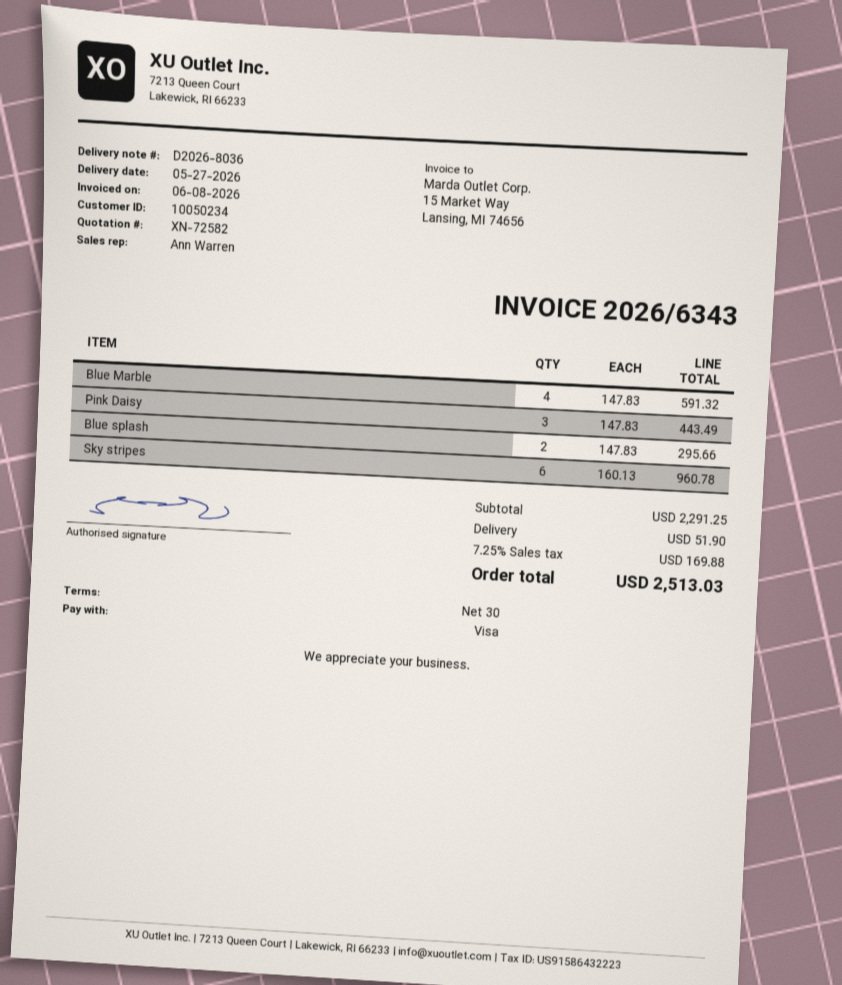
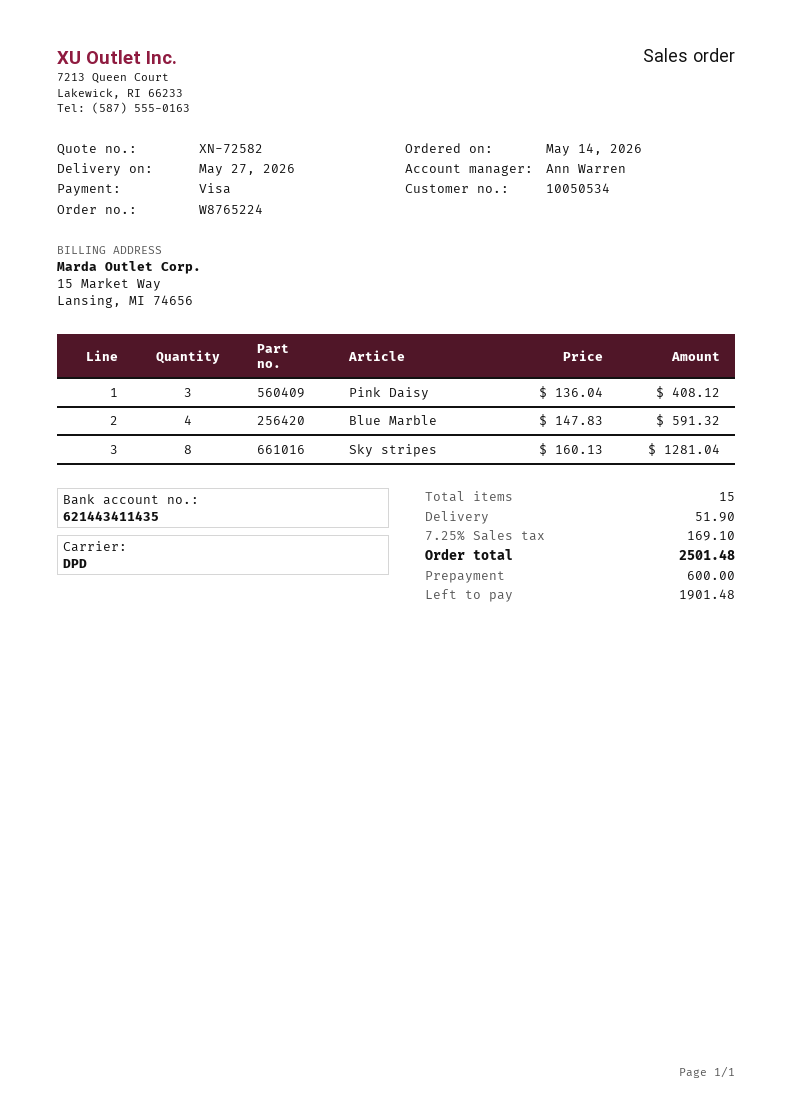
customer number: 10050234 -> 10050534
Pink Daisy: 3 x 147.83 = 443.49 -> 3 x 136.04 = 408.12
Blue splash: 2 x 147.83 = 295.66 -> none
Sky stripes: 6 x 160.13 = 960.78 -> 8 x 160.13 = 1281.04
tax: 7.25% = 169.88 -> 7.25% = 169.10
total: 2513.03 -> 2501.48

